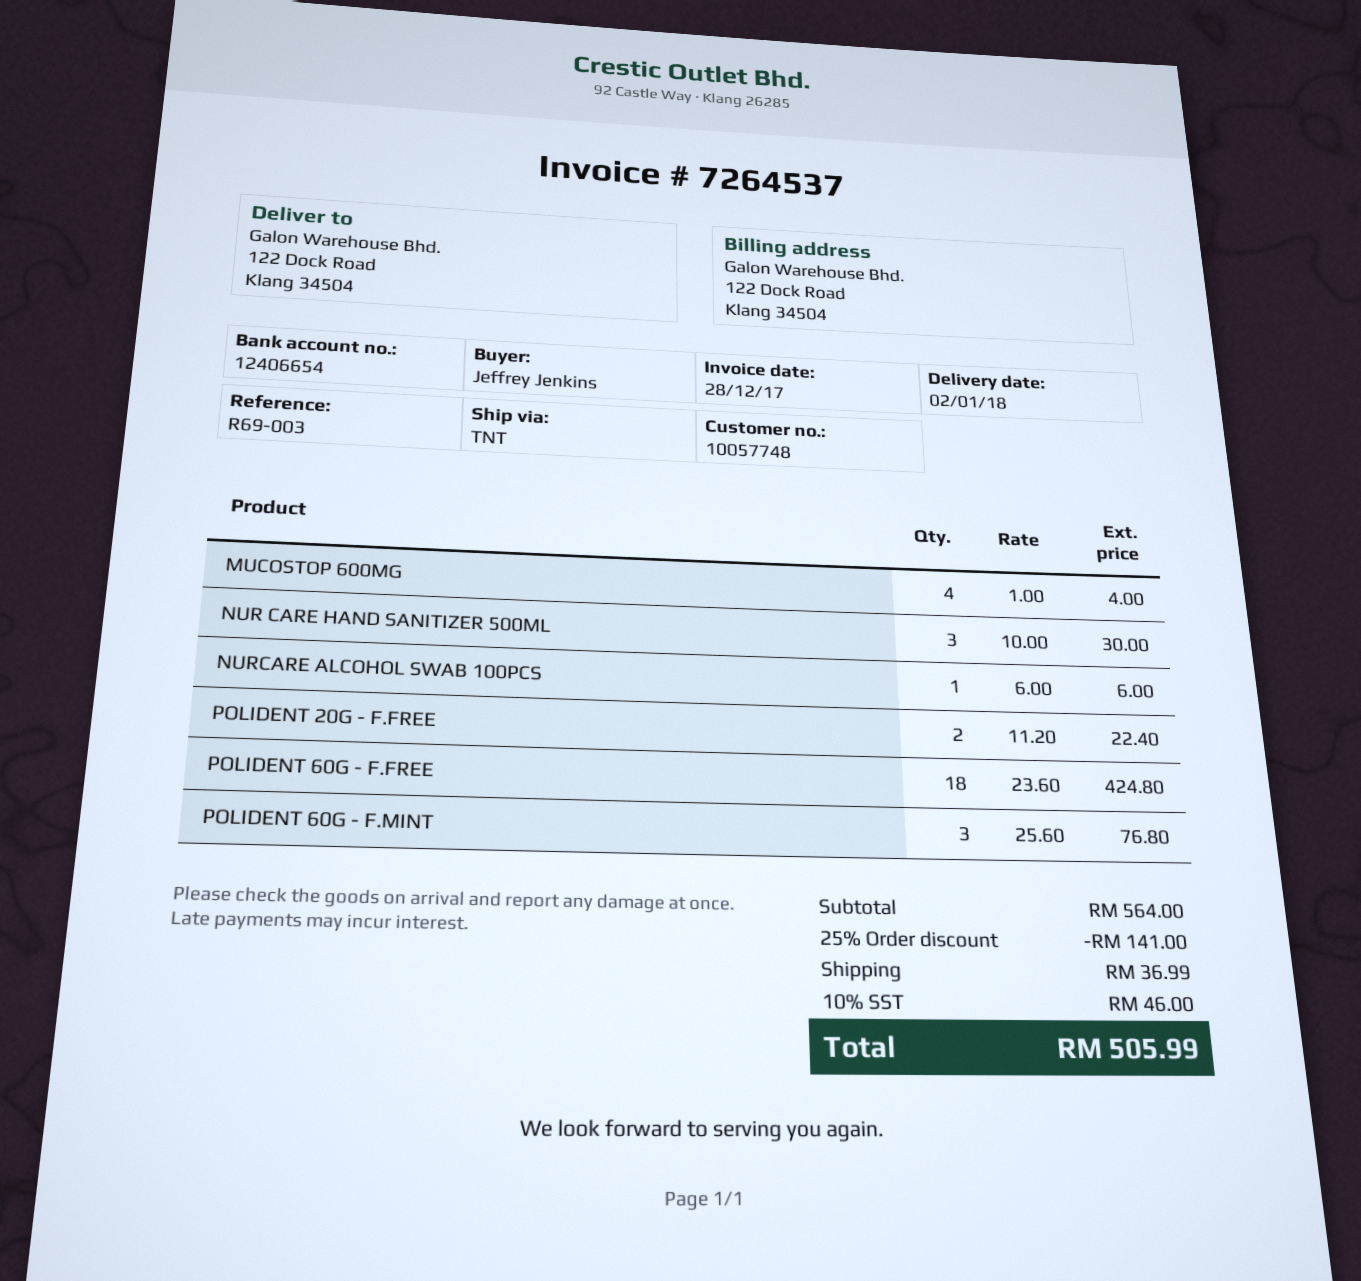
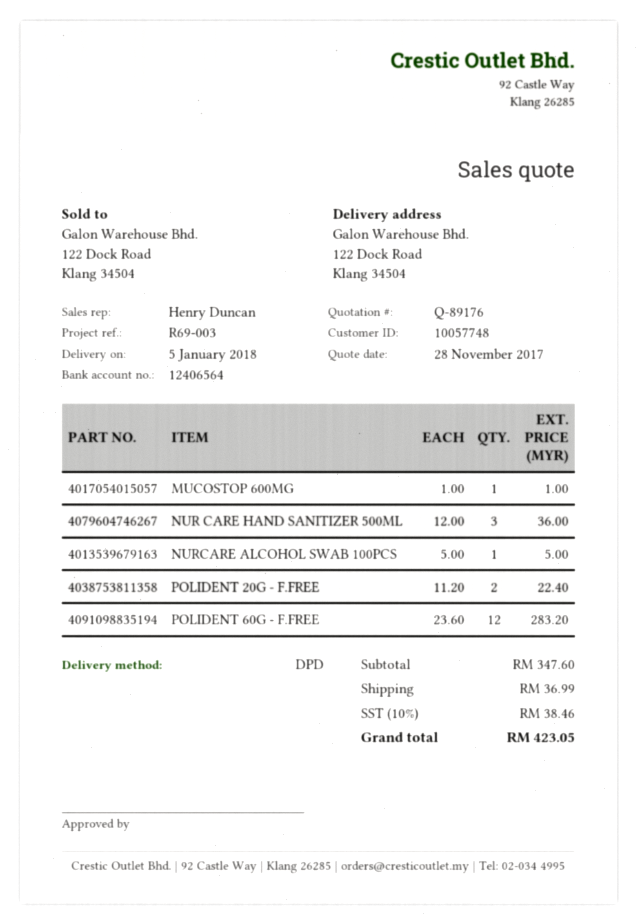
delivery date: 2018-01-02 -> 2018-01-05
bank account: 12406654 -> 12406564
shipping method: TNT -> DPD
MUCOSTOP 600MG: 4 x 1.00 = 4.00 -> 1 x 1.00 = 1.00
NUR CARE HAND SANITIZER 500ML: 3 x 10.00 = 30.00 -> 3 x 12.00 = 36.00
NURCARE ALCOHOL SWAB 100PCS: 1 x 6.00 = 6.00 -> 1 x 5.00 = 5.00
POLIDENT 60G - F.FREE: 18 x 23.60 = 424.80 -> 12 x 23.60 = 283.20
POLIDENT 60G - F.MINT: 3 x 25.60 = 76.80 -> none
subtotal: 564.00 -> 347.60
discount: 25% = 141.00 -> none
tax: 10% = 46.00 -> 10% = 38.46
total: 505.99 -> 423.05

